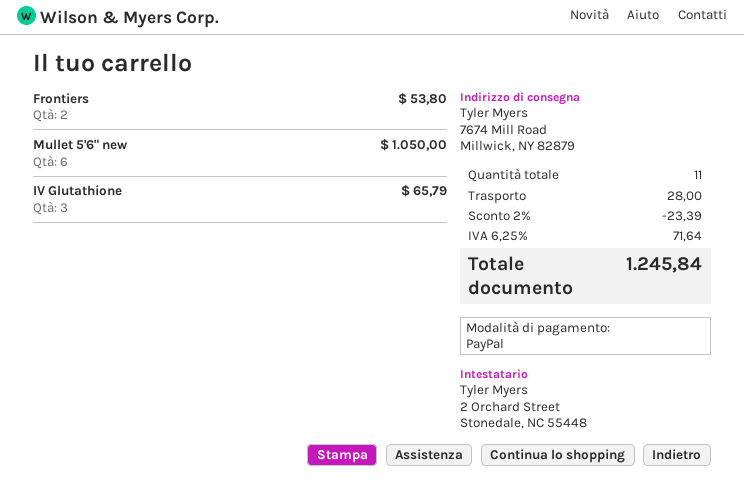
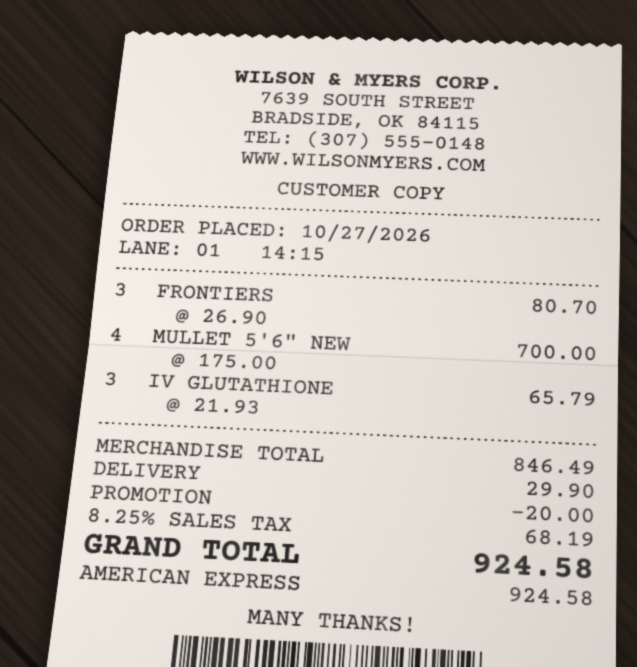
payment method: PayPal -> American Express
Frontiers: 2 for 53.80 -> 3 for 80.70
Mullet 5'6" new: 6 for 1050.00 -> 4 for 700.00
discount: 23.39 -> 20.00
shipping: 28.00 -> 29.90
tax: 6.25% = 71.64 -> 8.25% = 68.19
total: 1245.84 -> 924.58

